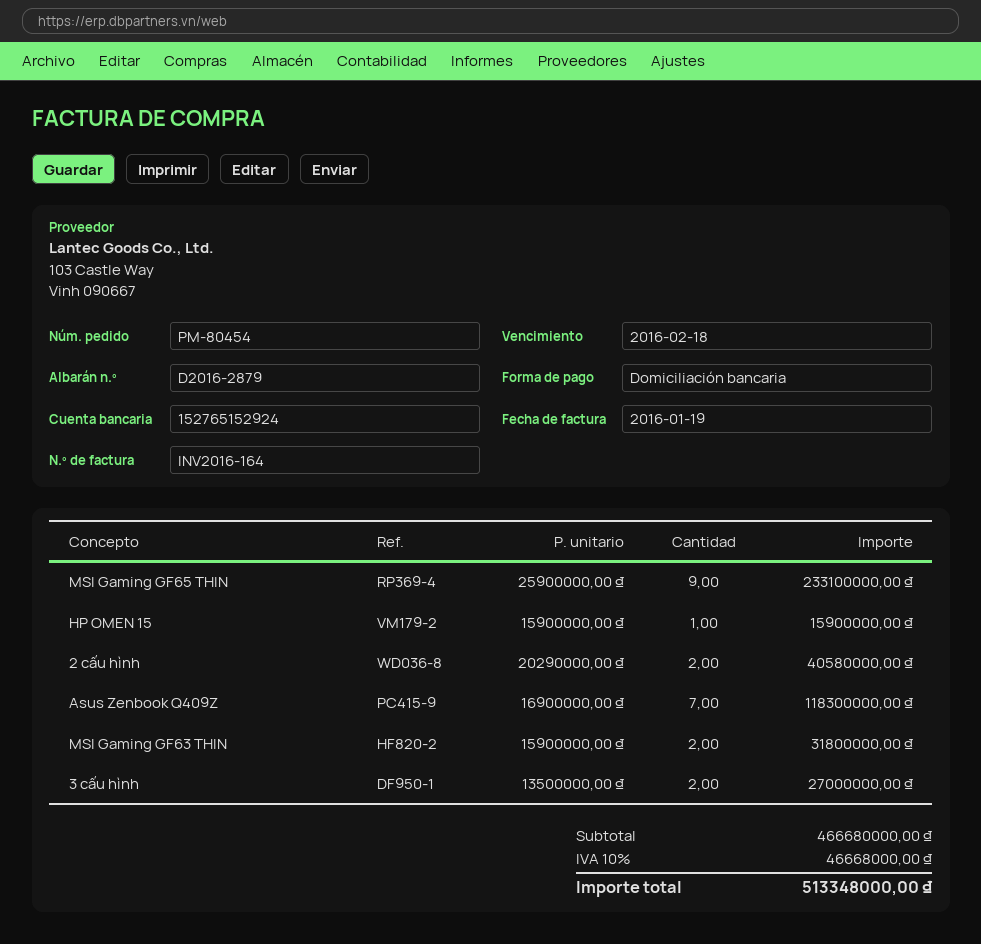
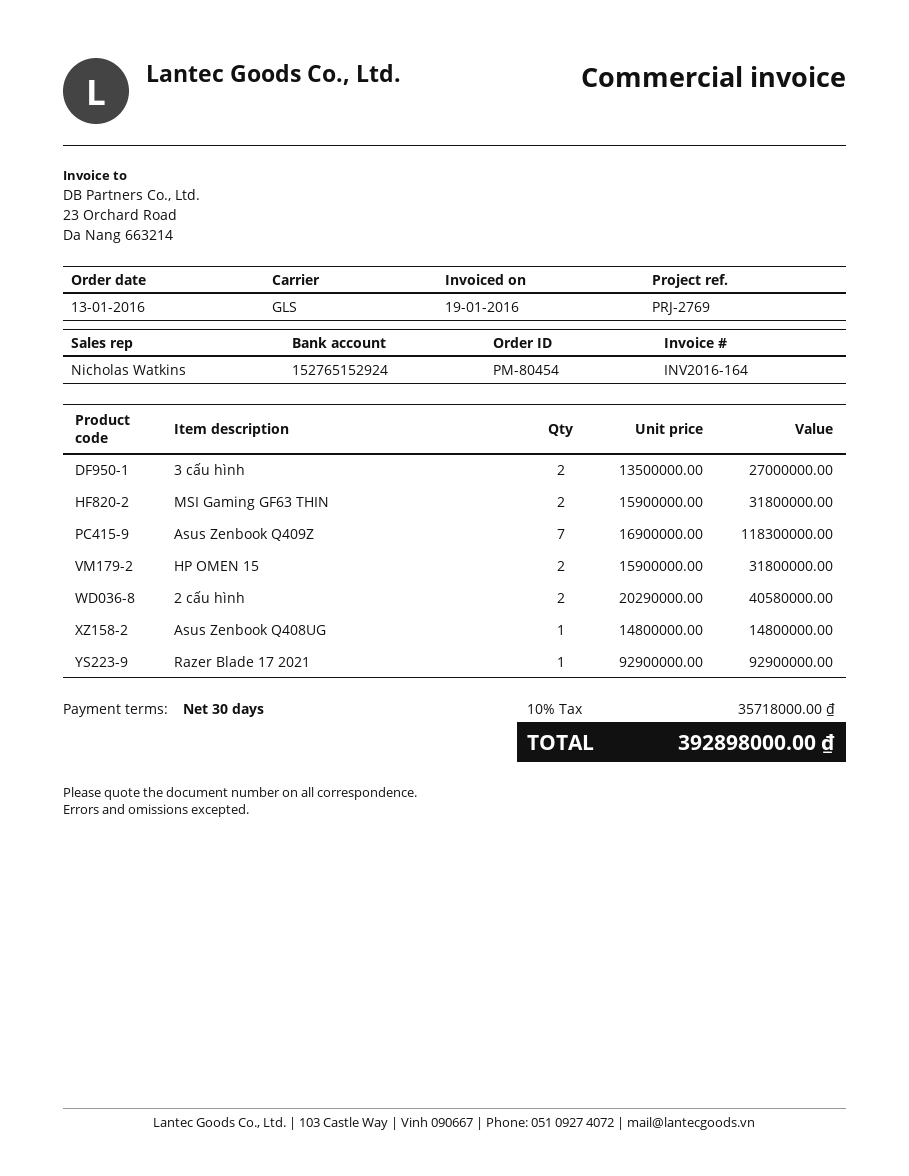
MSI Gaming GF65 THIN: 9 x 25900000.00 = 233100000.00 -> none
HP OMEN 15: 1 x 15900000.00 = 15900000.00 -> 2 x 15900000.00 = 31800000.00
Asus Zenbook Q408UG: none -> 1 x 14800000.00 = 14800000.00
Razer Blade 17 2021: none -> 1 x 92900000.00 = 92900000.00
tax: 10% = 46668000.00 -> 10% = 35718000.00
total: 513348000.00 -> 392898000.00

